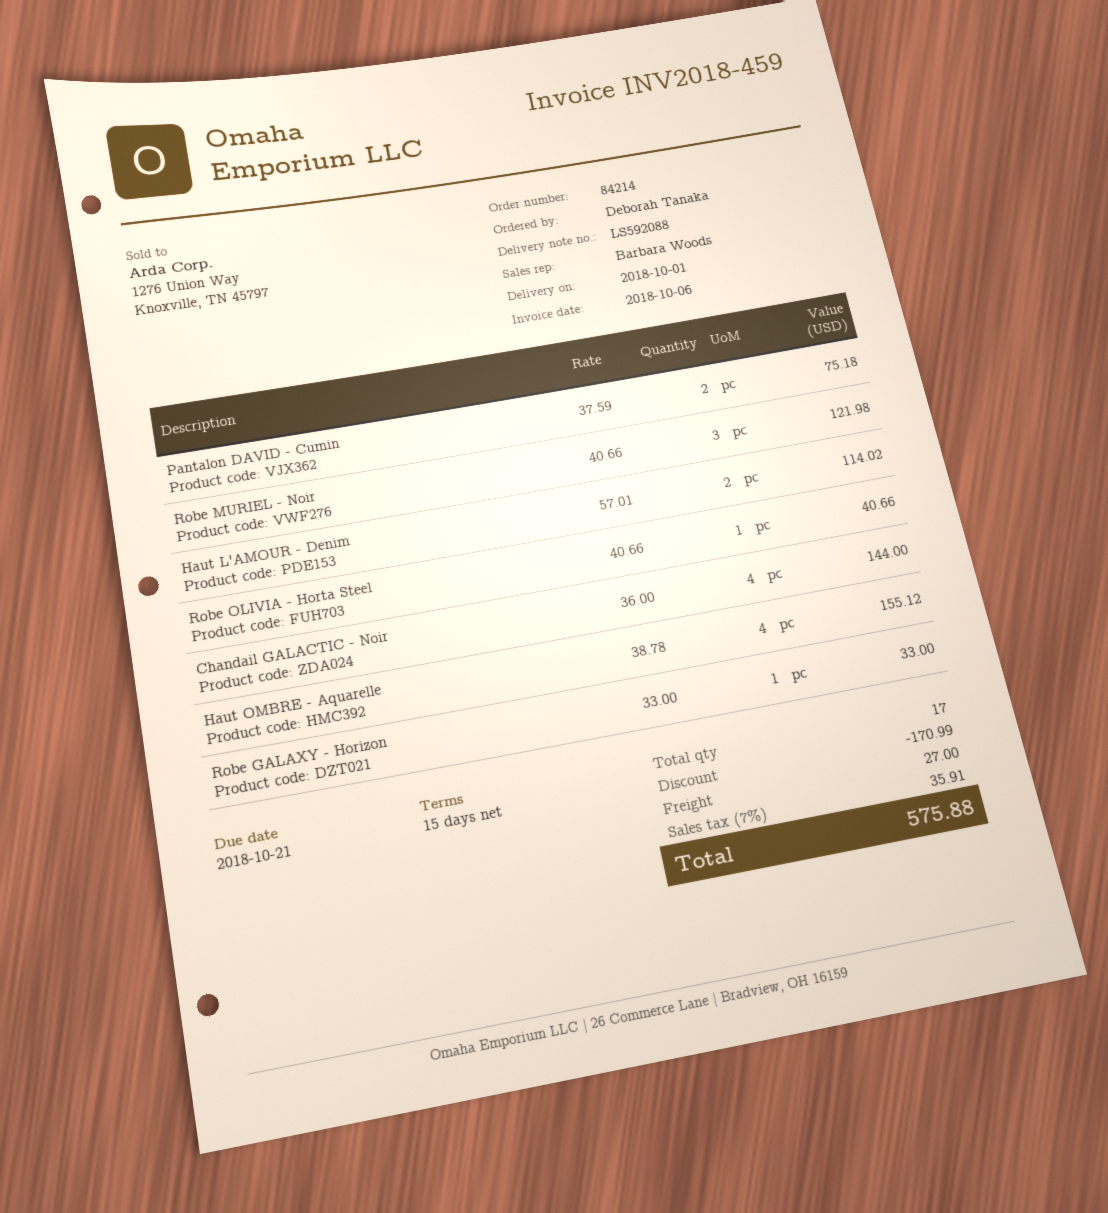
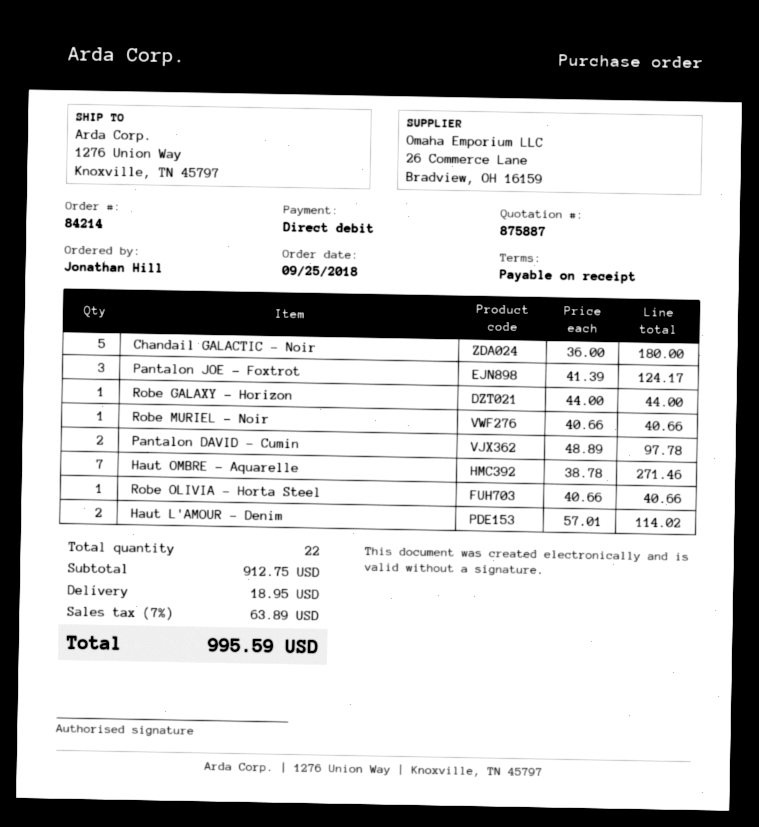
payment terms: 15 days -> on receipt
ordered by: Deborah Tanaka -> Jonathan Hill
Pantalon DAVID - Cumin: 2 x 37.59 = 75.18 -> 2 x 48.89 = 97.78
Robe MURIEL - Noir: 3 x 40.66 = 121.98 -> 1 x 40.66 = 40.66
Chandail GALACTIC - Noir: 4 x 36.00 = 144.00 -> 5 x 36.00 = 180.00
Haut OMBRE - Aquarelle: 4 x 38.78 = 155.12 -> 7 x 38.78 = 271.46
Robe GALAXY - Horizon: 1 x 33.00 = 33.00 -> 1 x 44.00 = 44.00
Pantalon JOE - Foxtrot: none -> 3 x 41.39 = 124.17
total quantity: 17 -> 22
discount: 170.99 -> none
shipping: 27.00 -> 18.95
tax: 7% = 35.91 -> 7% = 63.89
total: 575.88 -> 995.59

